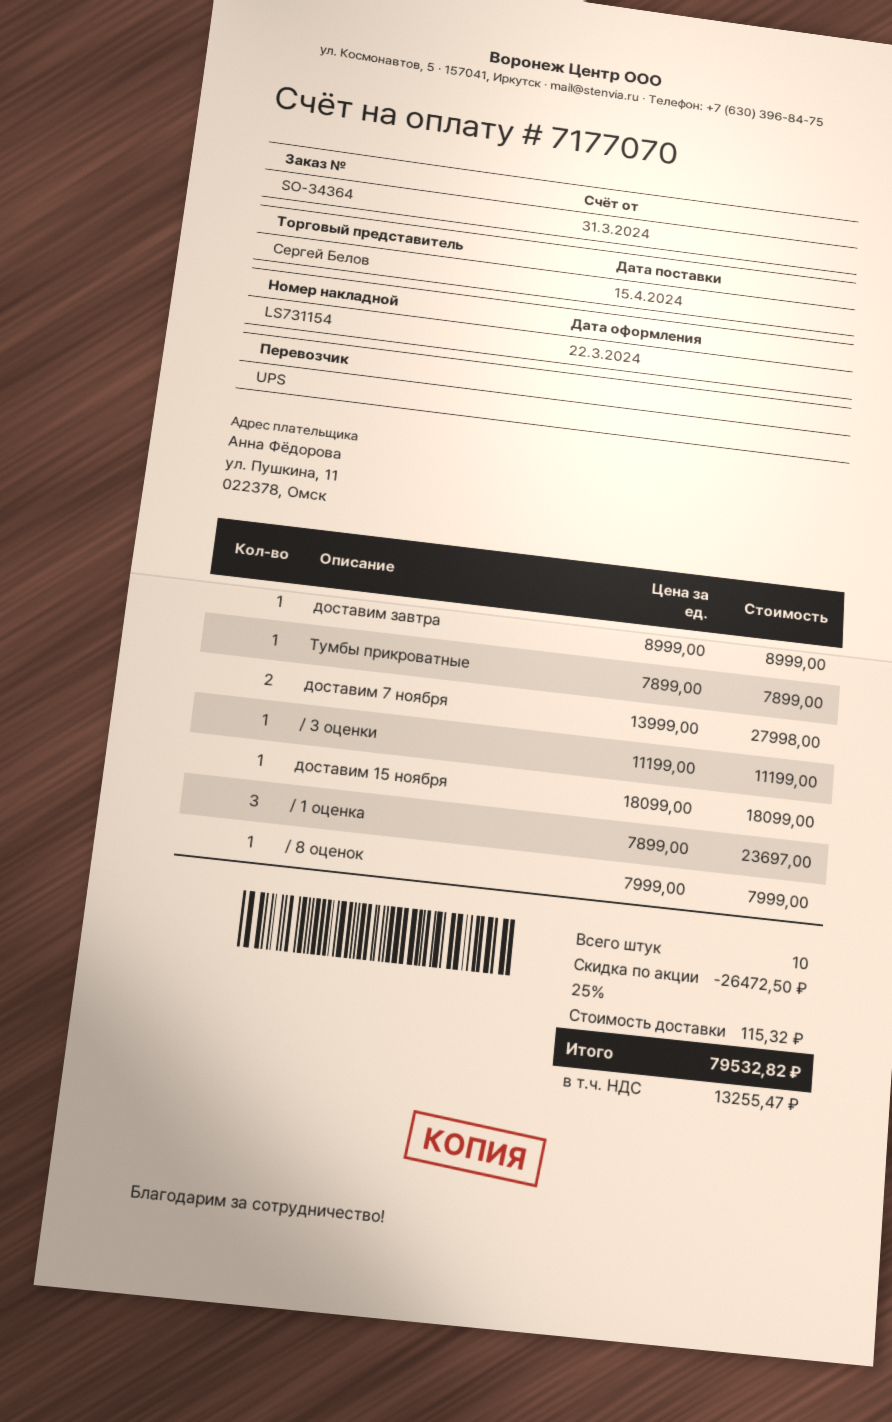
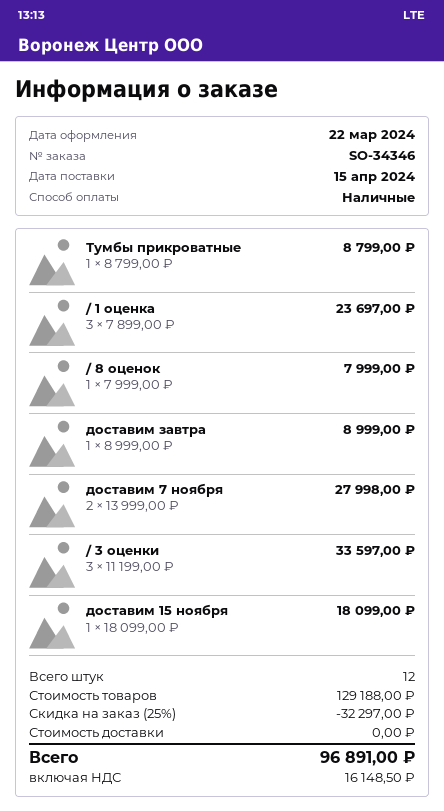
order number: SO-34364 -> SO-34346
Тумбы прикроватные: 1 x 7899.00 = 7899.00 -> 1 x 8799.00 = 8799.00
/ 3 оценки: 1 x 11199.00 = 11199.00 -> 3 x 11199.00 = 33597.00
total quantity: 10 -> 12
discount: 25% = 26472.50 -> 25% = 32297.00
shipping: 115.32 -> 0.00
tax: 13255.47 -> 16148.50
total: 79532.82 -> 96891.00

